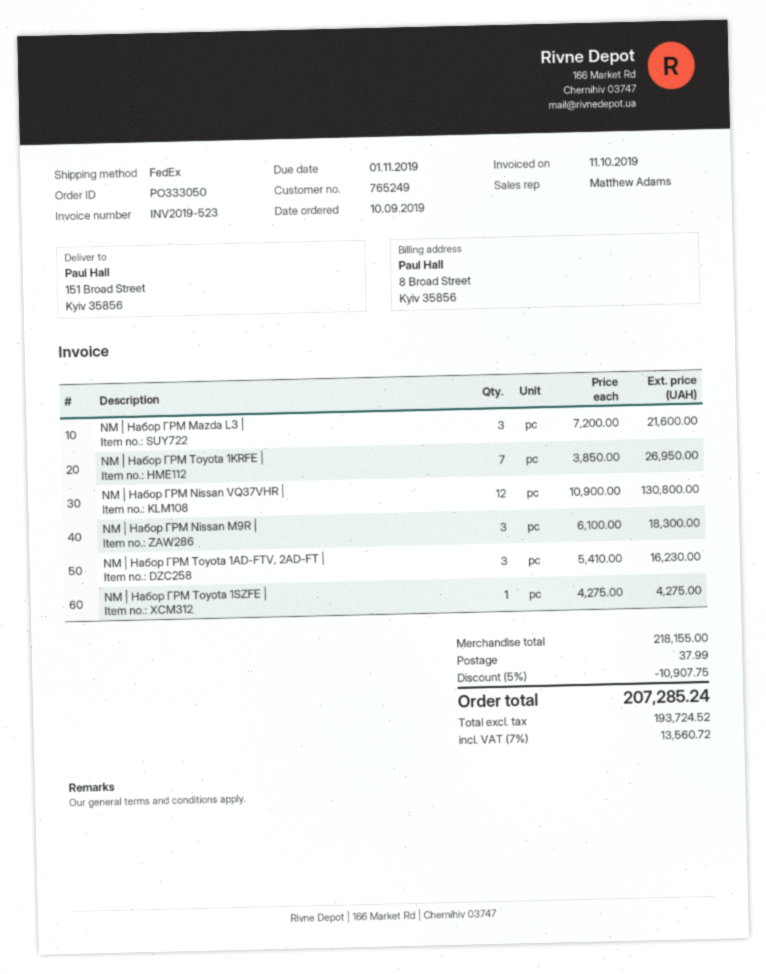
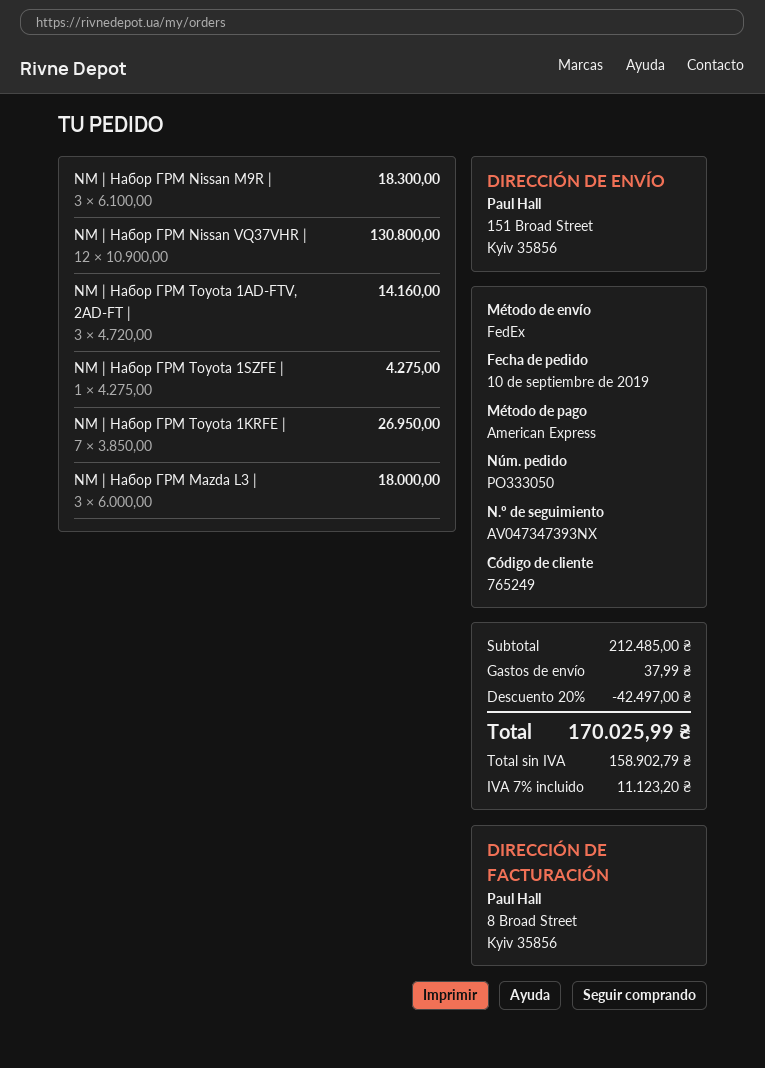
NM | Набор ГРМ Mazda L3 |: 3 x 7200.00 = 21600.00 -> 3 x 6000.00 = 18000.00
NM | Набор ГРМ Toyota 1AD-FTV, 2AD-FT |: 3 x 5410.00 = 16230.00 -> 3 x 4720.00 = 14160.00
subtotal: 218155.00 -> 212485.00
discount: 5% = 10907.75 -> 20% = 42497.00
net: 193724.52 -> 158902.79
tax: 7% = 13560.72 -> 7% = 11123.20
total: 207285.24 -> 170025.99

